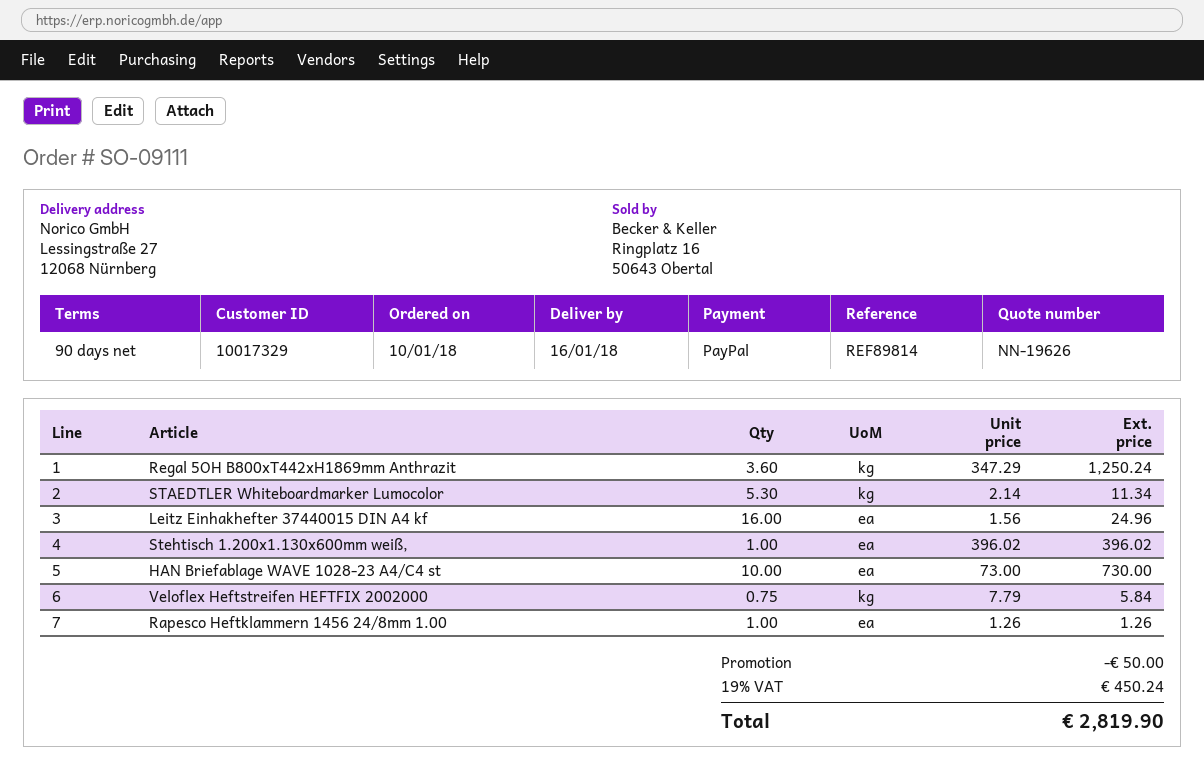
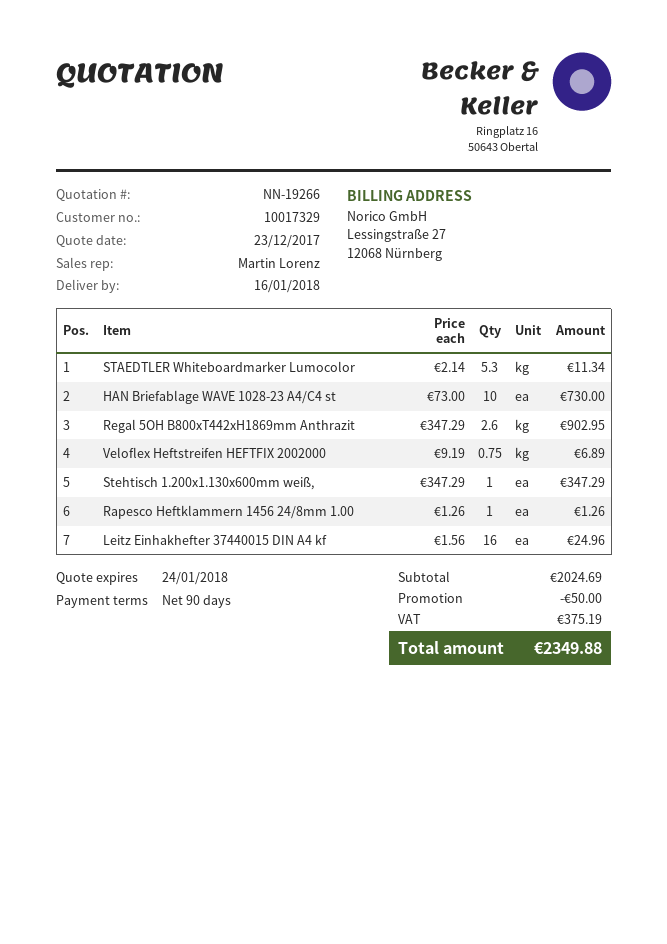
quote number: NN-19626 -> NN-19266
Regal 5OH B800xT442xH1869mm Anthrazit: 3.6 x 347.29 = 1250.24 -> 2.6 x 347.29 = 902.95
Stehtisch 1.200x1.130x600mm weiß,: 1 x 396.02 = 396.02 -> 1 x 347.29 = 347.29
Veloflex Heftstreifen HEFTFIX 2002000: 0.75 x 7.79 = 5.84 -> 0.75 x 9.19 = 6.89
tax: 450.24 -> 375.19
total: 2819.90 -> 2349.88

